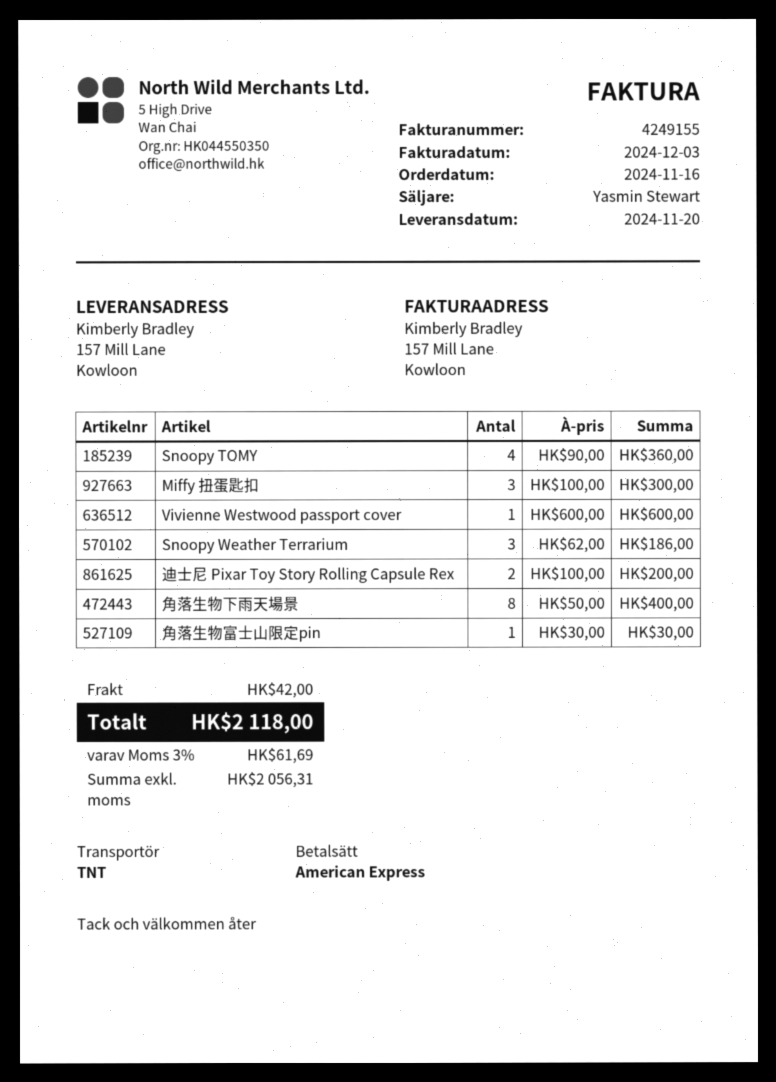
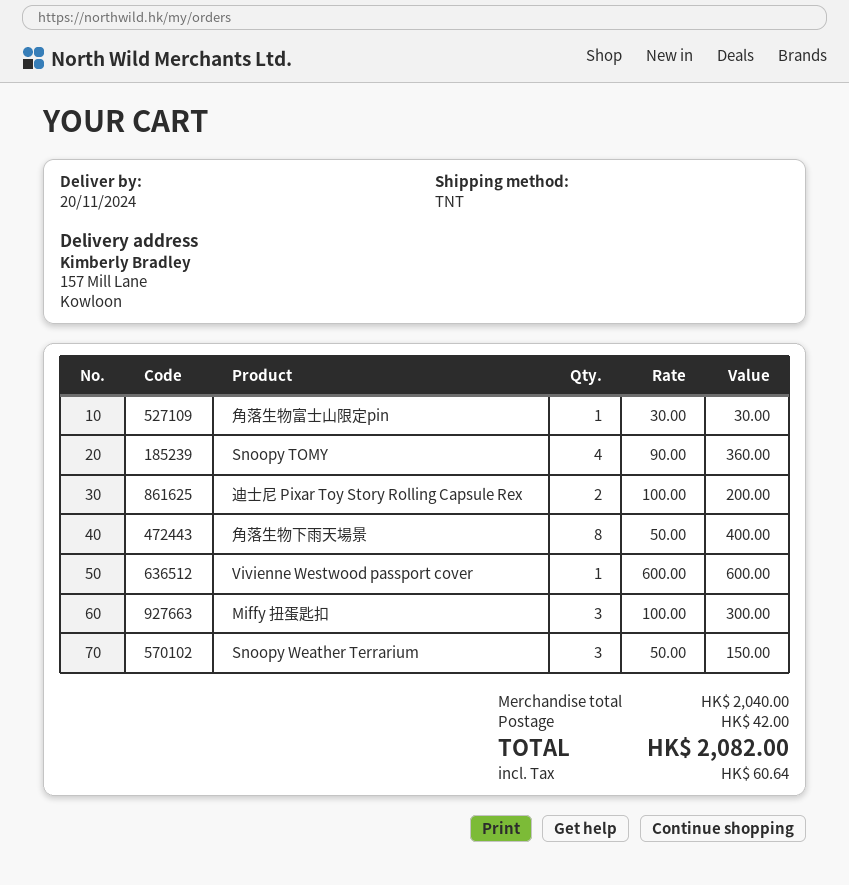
Snoopy Weather Terrarium: 3 x 62.00 = 186.00 -> 3 x 50.00 = 150.00
tax: 61.69 -> 60.64
total: 2118.00 -> 2082.00

